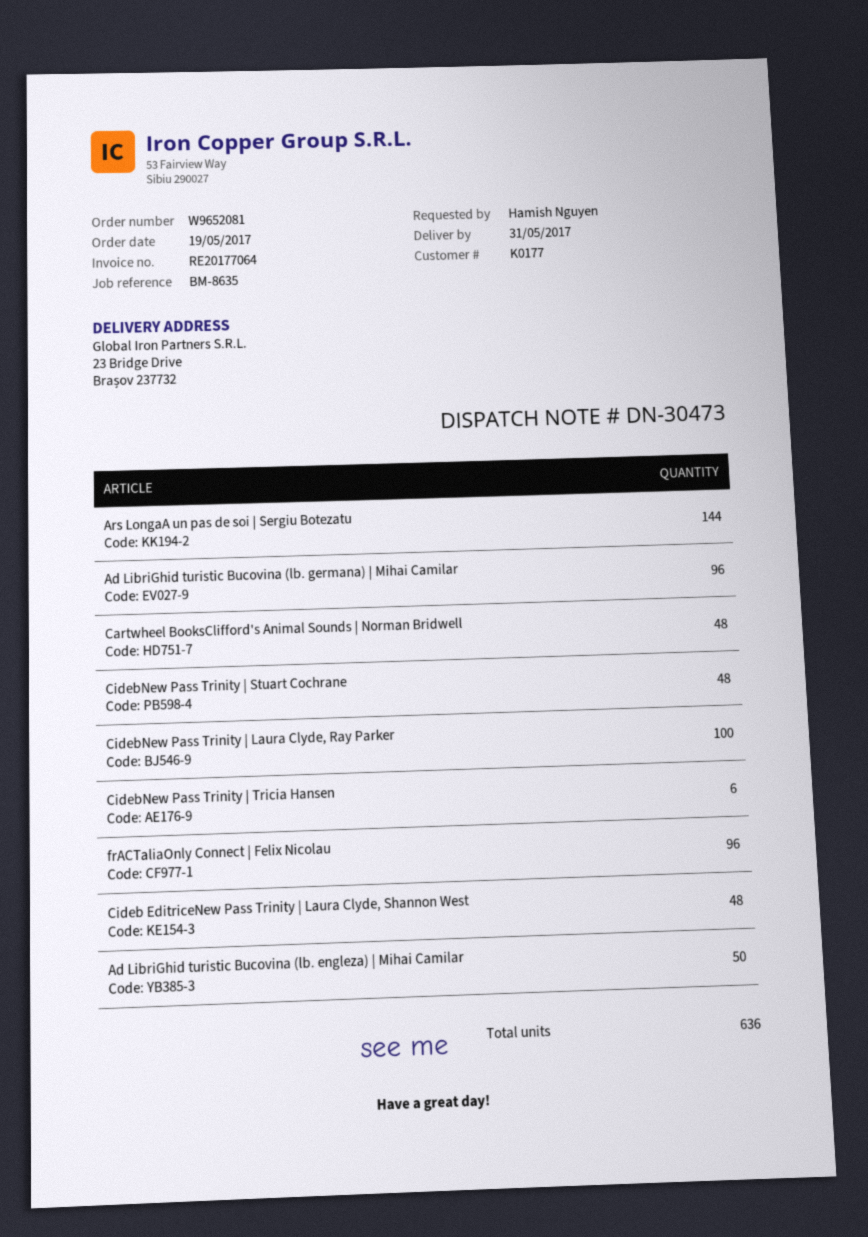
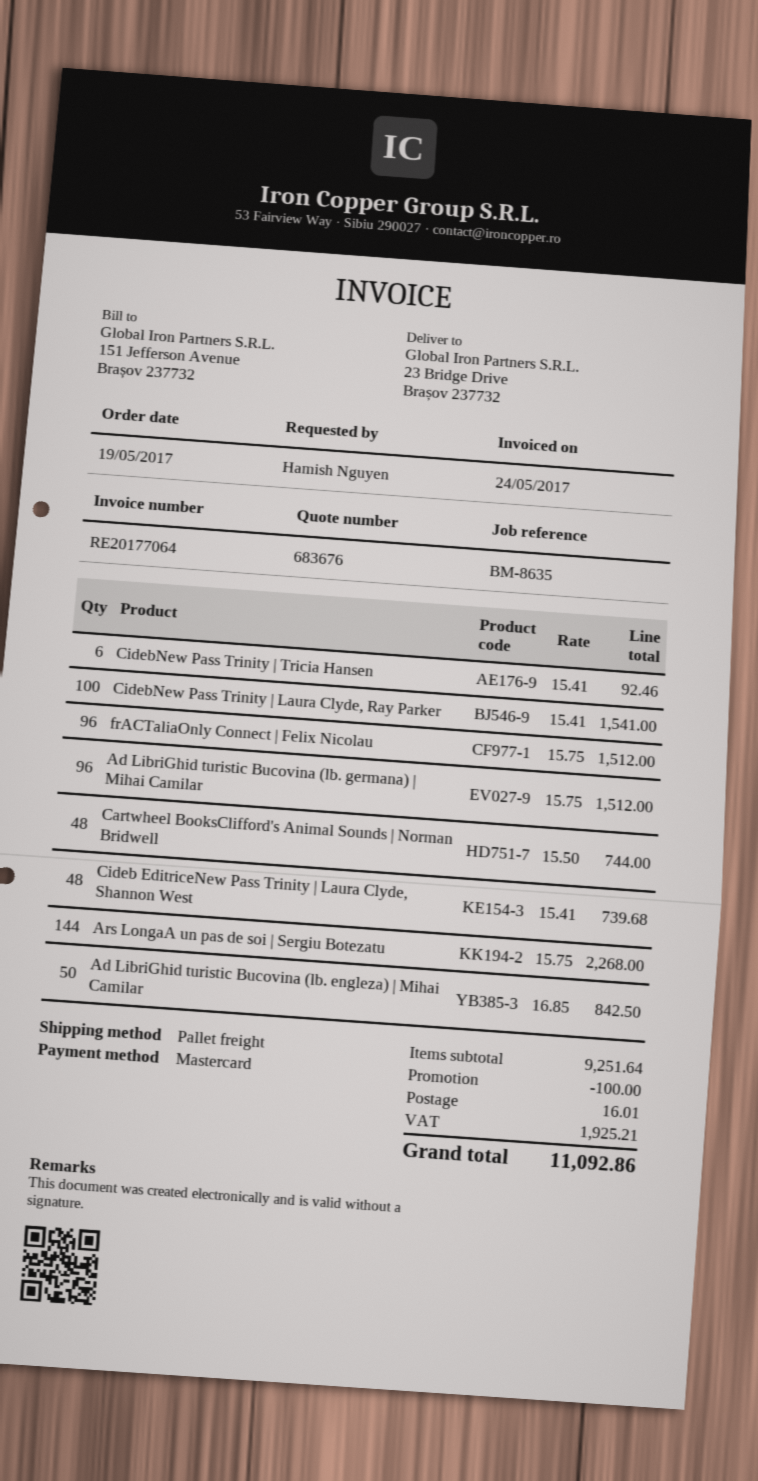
CidebNew Pass Trinity | Stuart Cochrane: 48 -> none

